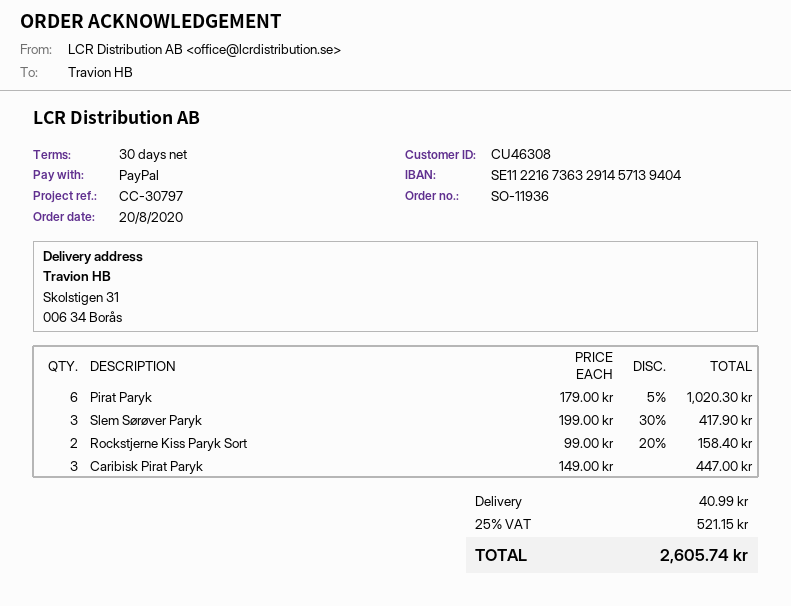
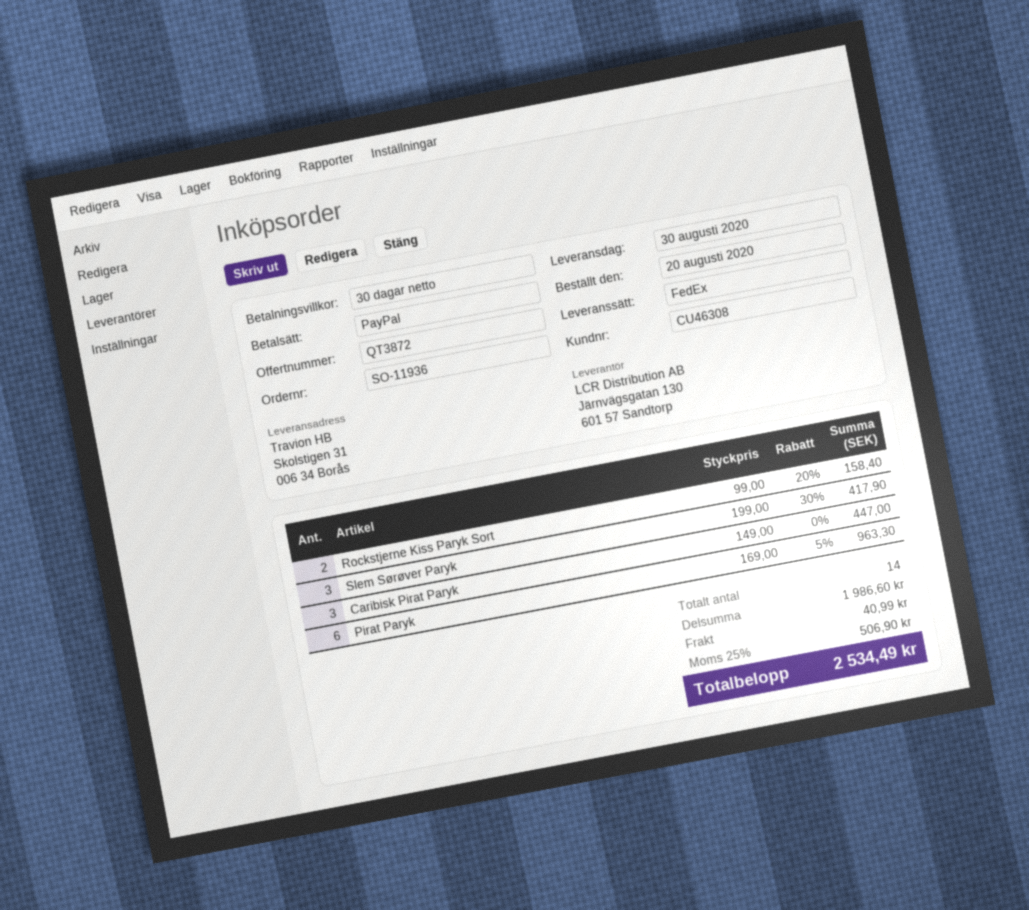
Pirat Paryk: 6 x 179.00 - 5% = 1020.30 -> 6 x 169.00 - 5% = 963.30
tax: 25% = 521.15 -> 25% = 506.90
total: 2605.74 -> 2534.49

